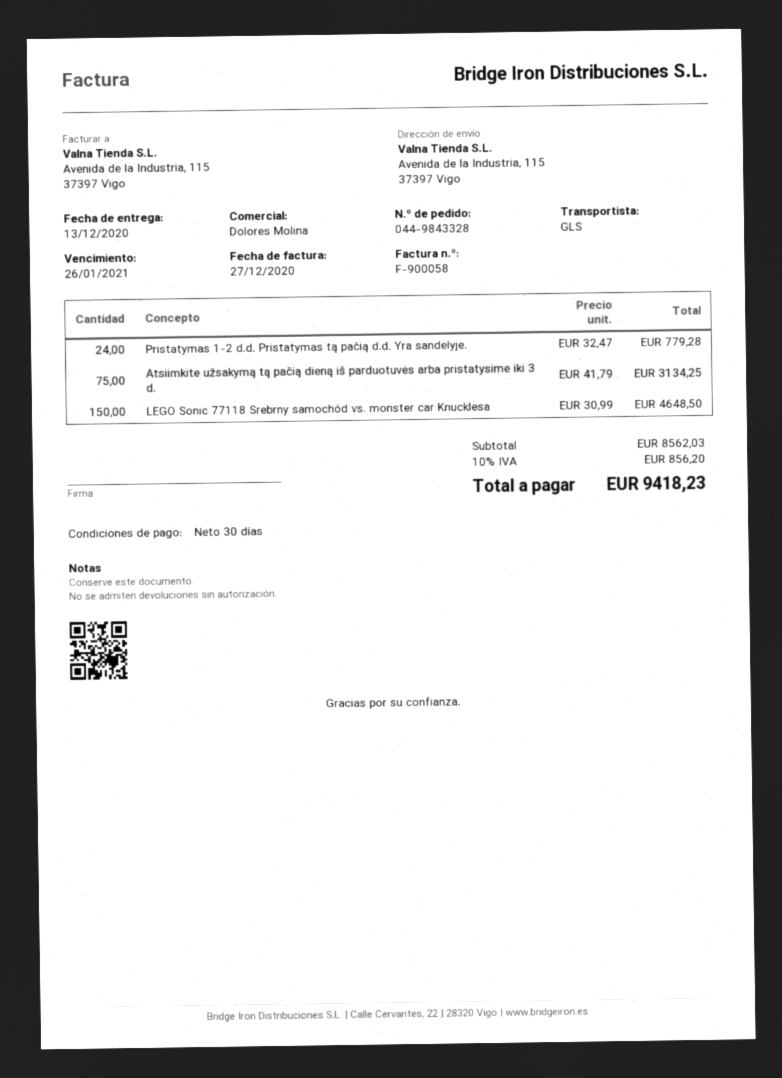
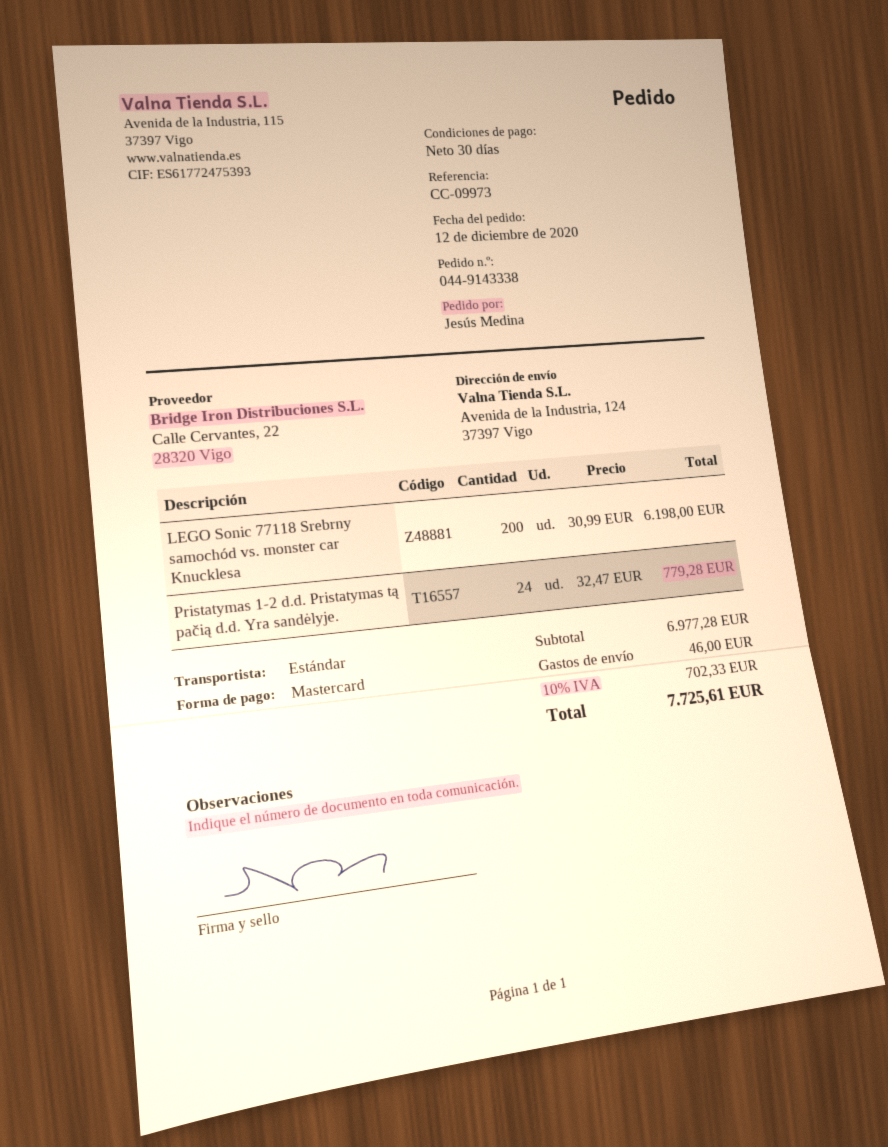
order number: 044-9843328 -> 044-9143338
shipping method: GLS -> standard
ship to: Avenida de la Industria, 115, 37397 Vigo -> Avenida de la Industria, 124, 37397 Vigo
Atsiimkite užsakymą tą pačią dieną iš parduotuvės arba pristatysime iki 3 d.: 75 x 41.79 = 3134.25 -> none
LEGO Sonic 77118 Srebrny samochód vs. monster car Knucklesa: 150 x 30.99 = 4648.50 -> 200 x 30.99 = 6198.00
subtotal: 8562.03 -> 6977.28
shipping: none -> 46.00
tax: 10% = 856.20 -> 10% = 702.33
total: 9418.23 -> 7725.61

